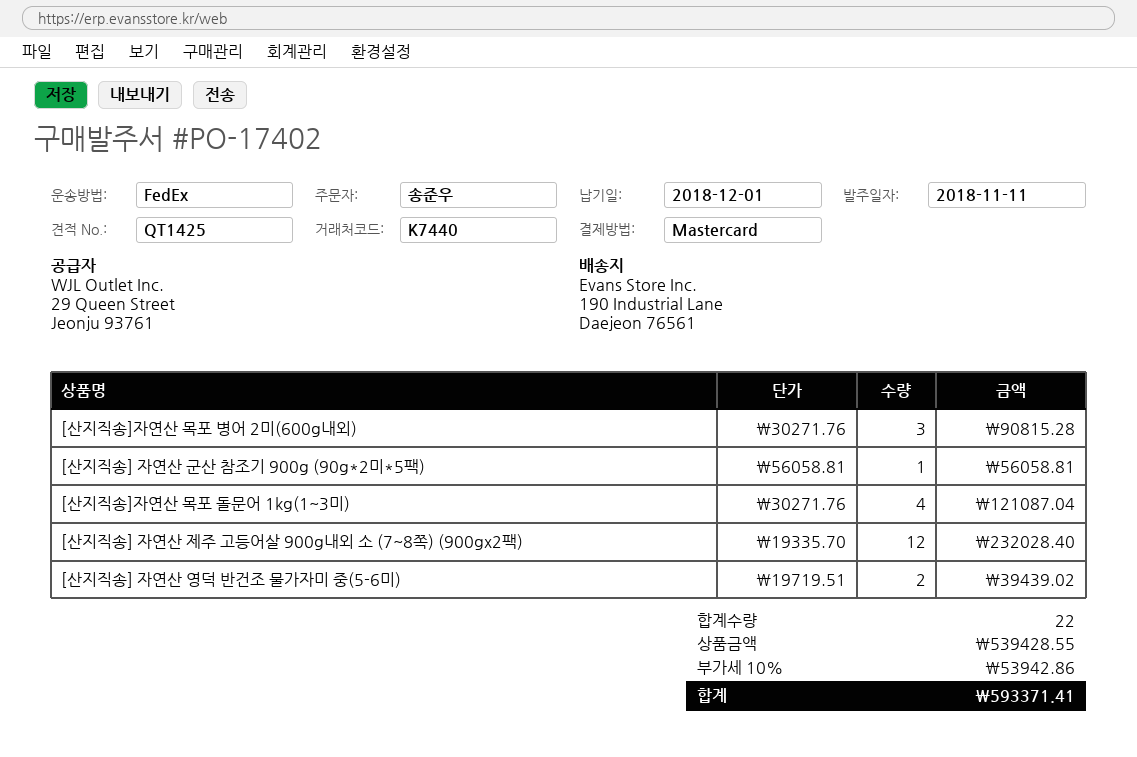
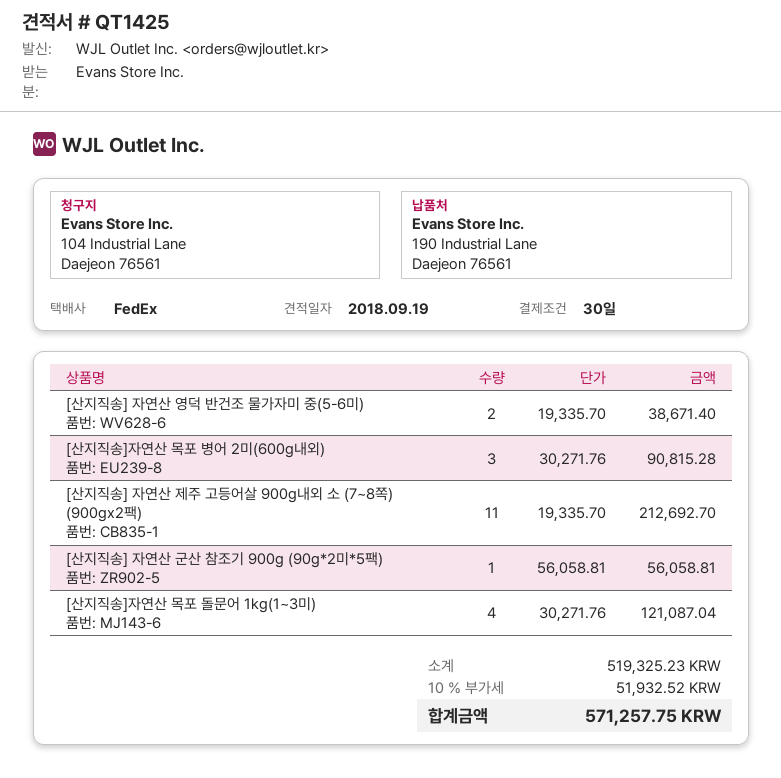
[산지직송] 자연산 제주 고등어살 900g내외 소 (7~8쪽) (900gx2팩): 12 x 19335.70 = 232028.40 -> 11 x 19335.70 = 212692.70
[산지직송] 자연산 영덕 반건조 물가자미 중(5-6미): 2 x 19719.51 = 39439.02 -> 2 x 19335.70 = 38671.40
subtotal: 539428.55 -> 519325.23
tax: 10% = 53942.86 -> 10% = 51932.52
total: 593371.41 -> 571257.75

